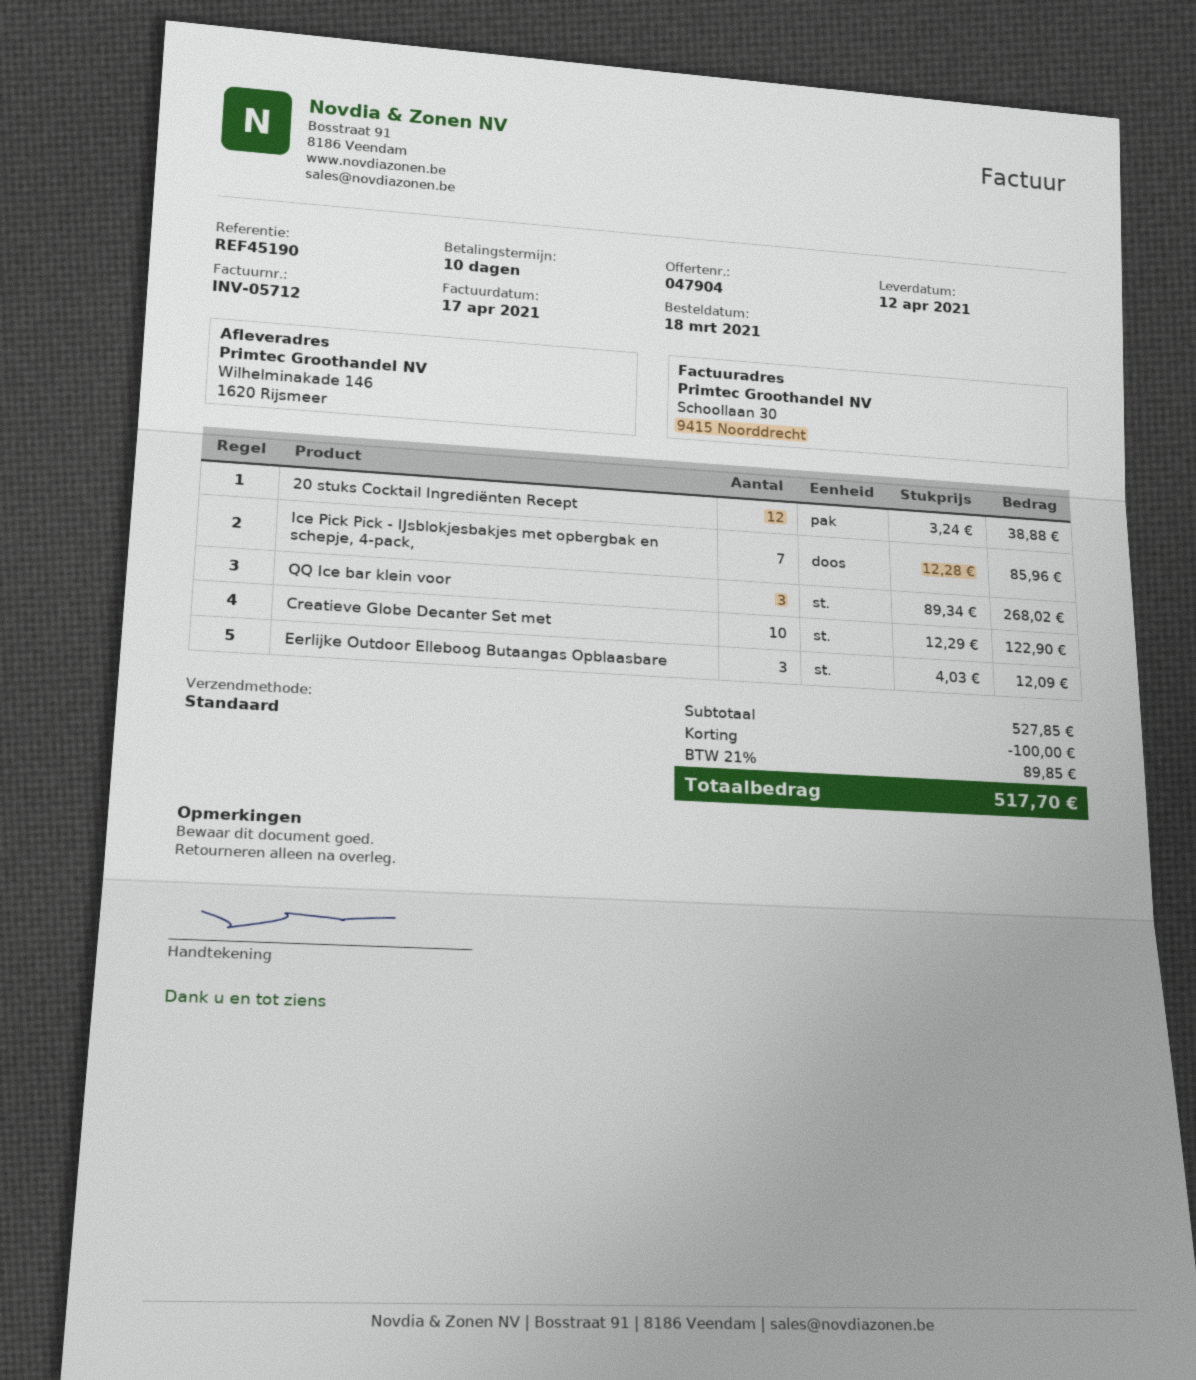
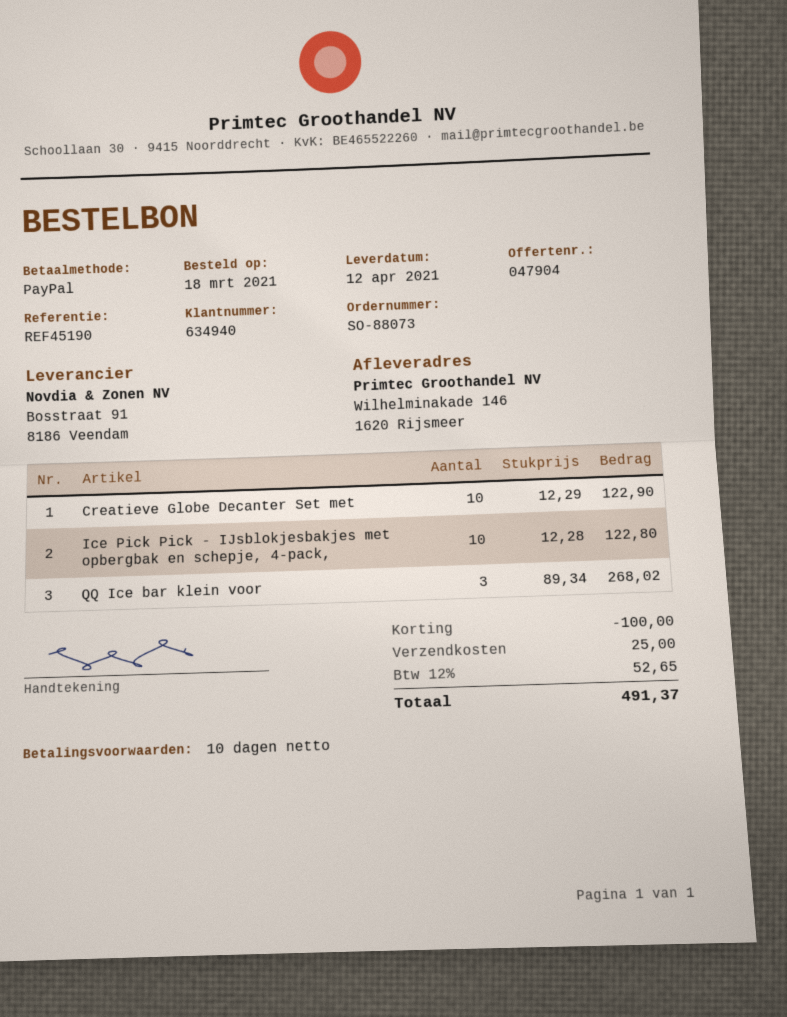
20 stuks Cocktail Ingrediënten Recept: 12 x 3.24 = 38.88 -> none
Ice Pick Pick - IJsblokjesbakjes met opbergbak en schepje, 4-pack,: 7 x 12.28 = 85.96 -> 10 x 12.28 = 122.80
Eerlijke Outdoor Elleboog Butaangas Opblaasbare: 3 x 4.03 = 12.09 -> none
shipping: none -> 25.00
tax: 21% = 89.85 -> 12% = 52.65
total: 517.70 -> 491.37

